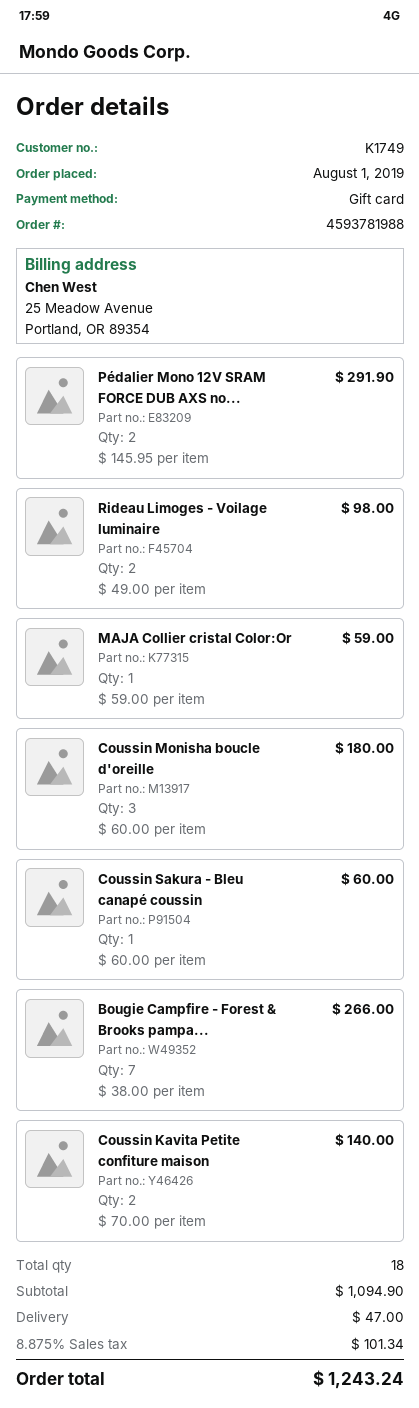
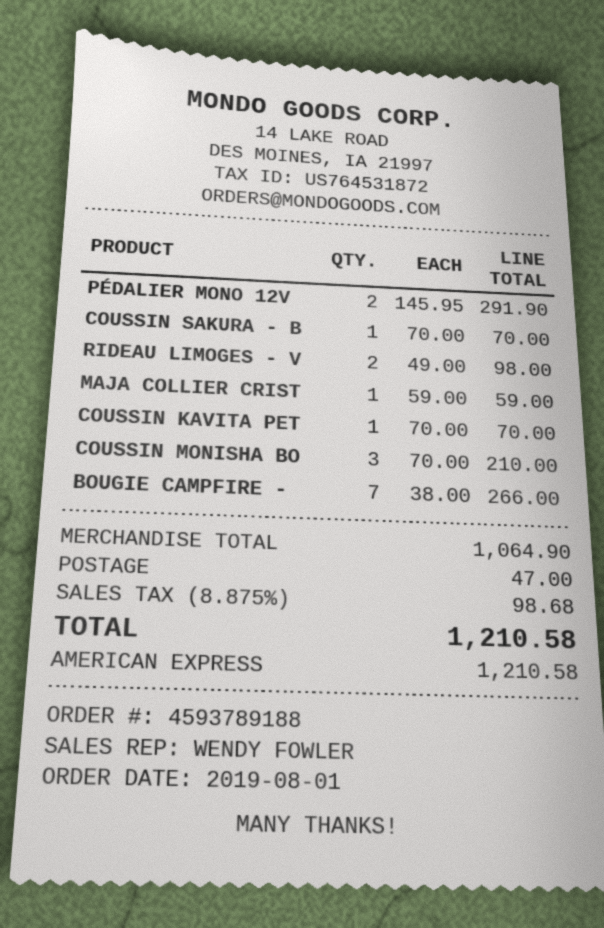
order number: 4593781988 -> 4593789188
payment method: gift card -> American Express
Coussin Monisha boucle d'oreille: 3 x 60.00 = 180.00 -> 3 x 70.00 = 210.00
Coussin Sakura - Bleu canapé coussin: 1 x 60.00 = 60.00 -> 1 x 70.00 = 70.00
Coussin Kavita Petite confiture maison: 2 x 70.00 = 140.00 -> 1 x 70.00 = 70.00
subtotal: 1094.90 -> 1064.90
tax: 8.875% = 101.34 -> 8.875% = 98.68
total: 1243.24 -> 1210.58

